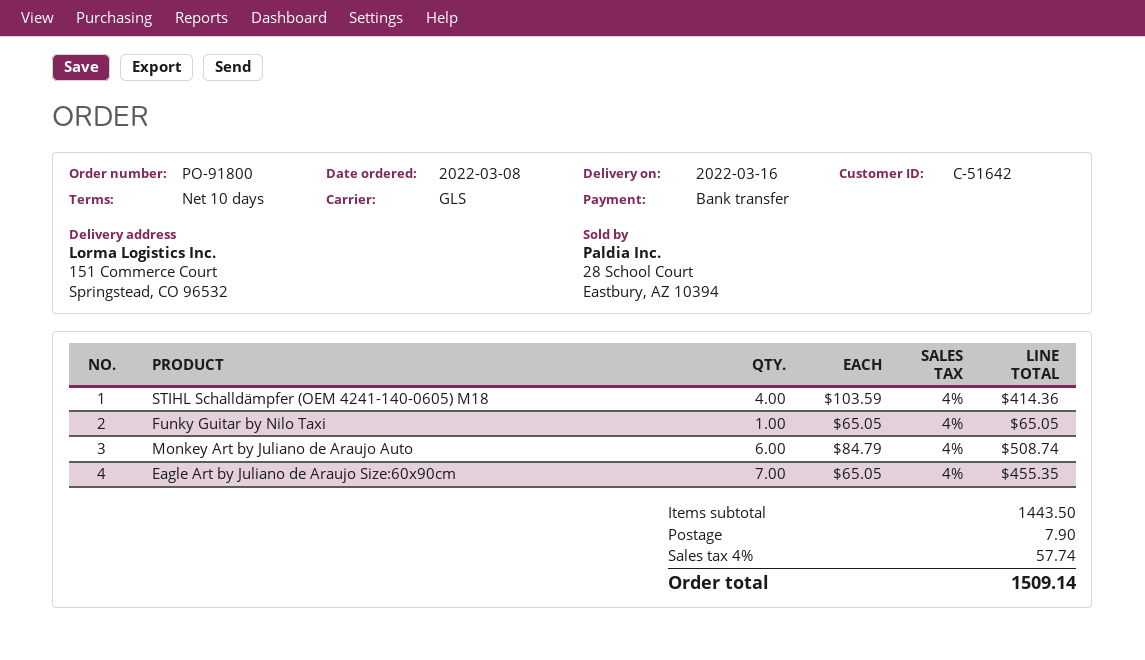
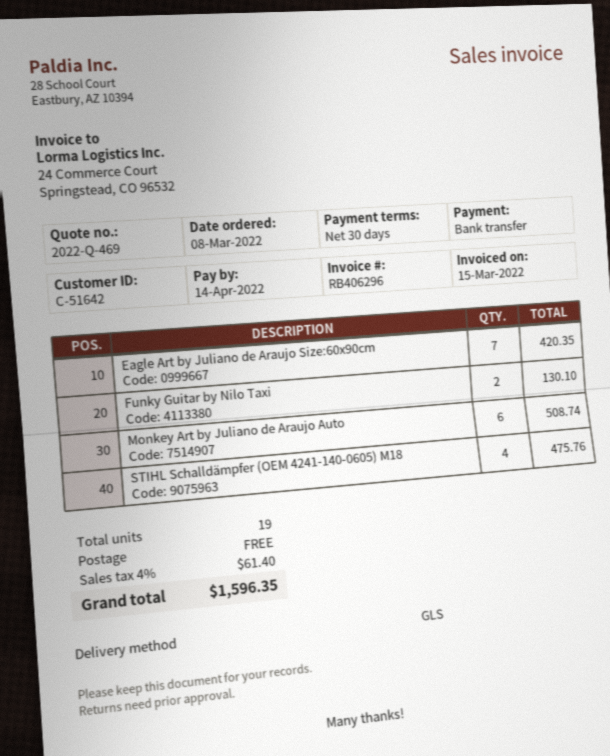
payment terms: 10 days -> 30 days
STIHL Schalldämpfer (OEM 4241-140-0605) M18: 4 for 414.36 -> 4 for 475.76
Funky Guitar by Nilo Taxi: 1 for 65.05 -> 2 for 130.10
Eagle Art by Juliano de Araujo Size:60x90cm: 7 for 455.35 -> 7 for 420.35
shipping: 7.90 -> 0.00
tax: 4% = 57.74 -> 4% = 61.40
total: 1509.14 -> 1596.35

